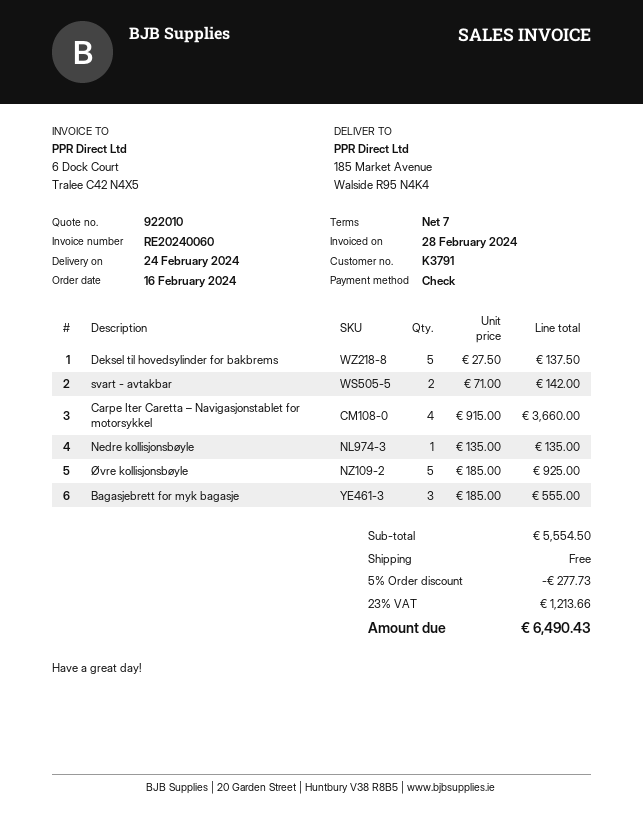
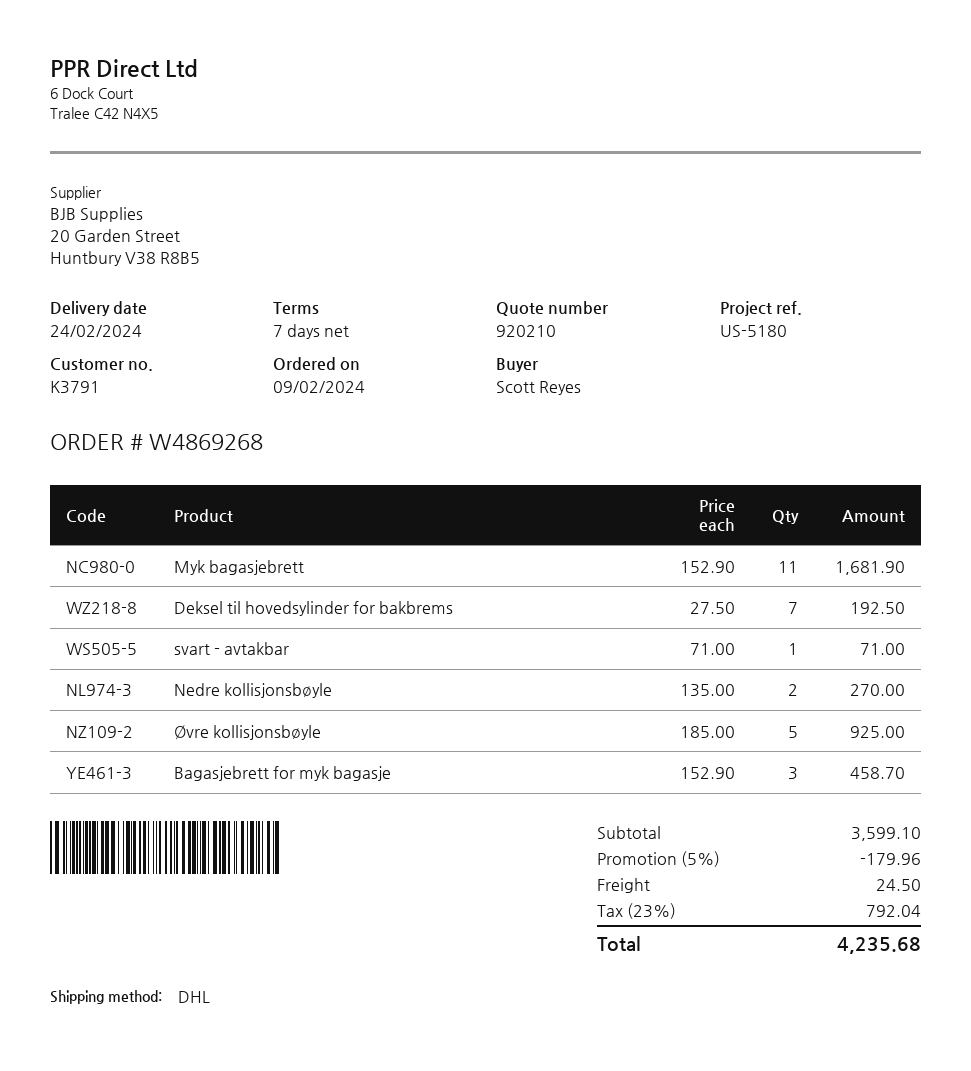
quote number: 922010 -> 920210
order date: 2024-02-16 -> 2024-02-09
Deksel til hovedsylinder for bakbrems: 5 x 27.50 = 137.50 -> 7 x 27.50 = 192.50
svart - avtakbar: 2 x 71.00 = 142.00 -> 1 x 71.00 = 71.00
Carpe Iter Caretta – Navigasjonstablet for motorsykkel: 4 x 915.00 = 3660.00 -> none
Nedre kollisjonsbøyle: 1 x 135.00 = 135.00 -> 2 x 135.00 = 270.00
Bagasjebrett for myk bagasje: 3 x 185.00 = 555.00 -> 3 x 152.90 = 458.70
Myk bagasjebrett: none -> 11 x 152.90 = 1681.90
subtotal: 5554.50 -> 3599.10
discount: 5% = 277.73 -> 5% = 179.96
shipping: 0.00 -> 24.50
tax: 23% = 1213.66 -> 23% = 792.04
total: 6490.43 -> 4235.68

